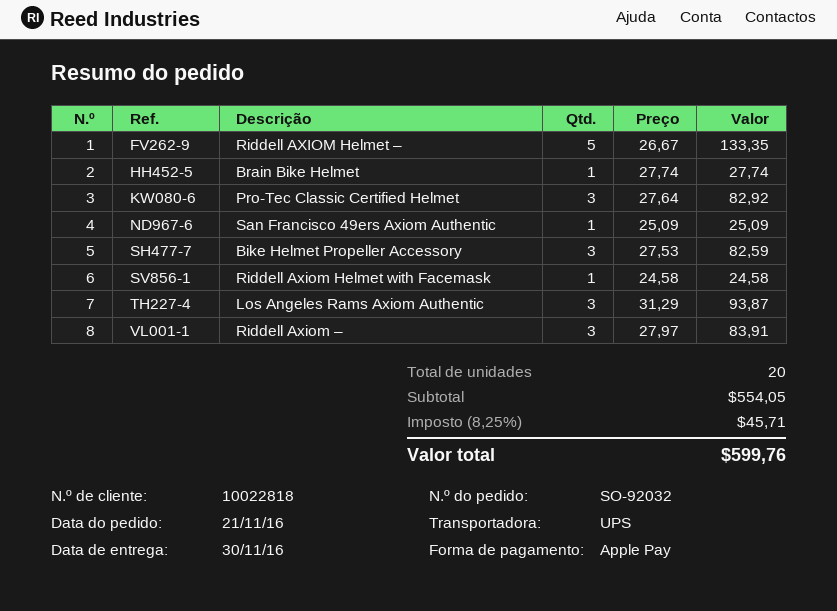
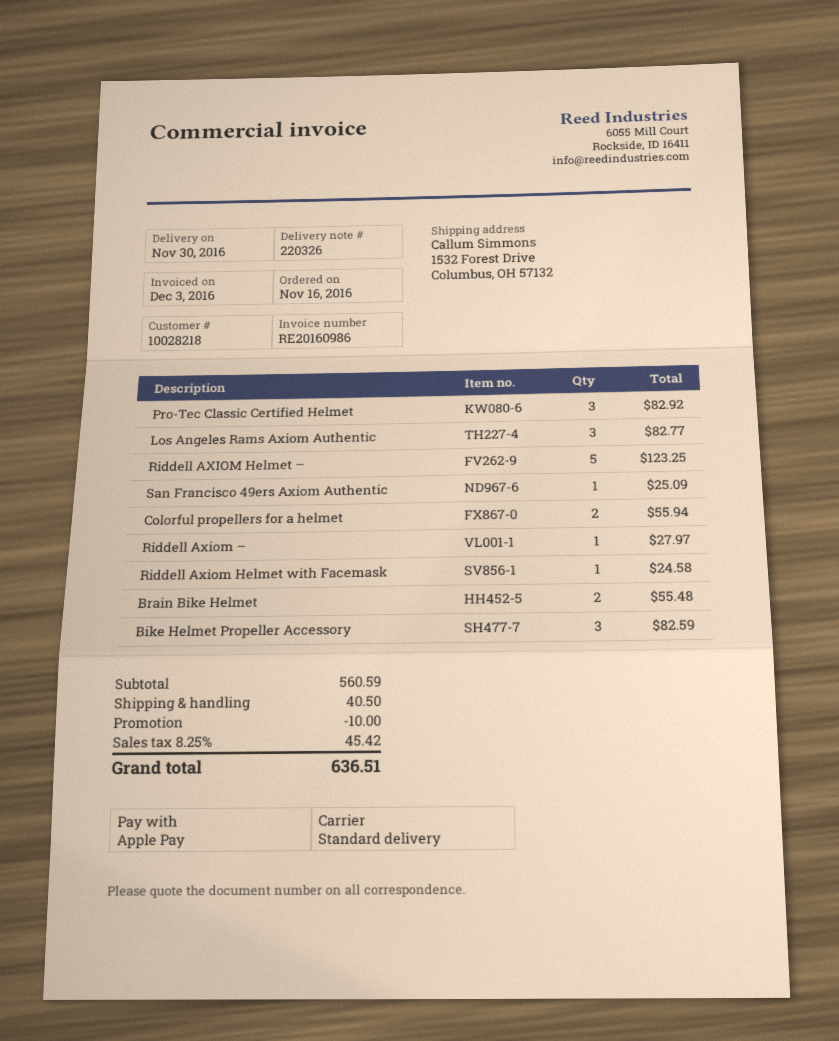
order date: 2016-11-21 -> 2016-11-16
customer number: 10022818 -> 10028218
shipping method: UPS -> standard
Riddell AXIOM Helmet –: 5 for 133.35 -> 5 for 123.25
Brain Bike Helmet: 1 for 27.74 -> 2 for 55.48
Los Angeles Rams Axiom Authentic: 3 for 93.87 -> 3 for 82.77
Riddell Axiom –: 3 for 83.91 -> 1 for 27.97
Colorful propellers for a helmet: none -> 2 for 55.94
subtotal: 554.05 -> 560.59
discount: none -> 10.00
shipping: none -> 40.50
tax: 8.25% = 45.71 -> 8.25% = 45.42
total: 599.76 -> 636.51

